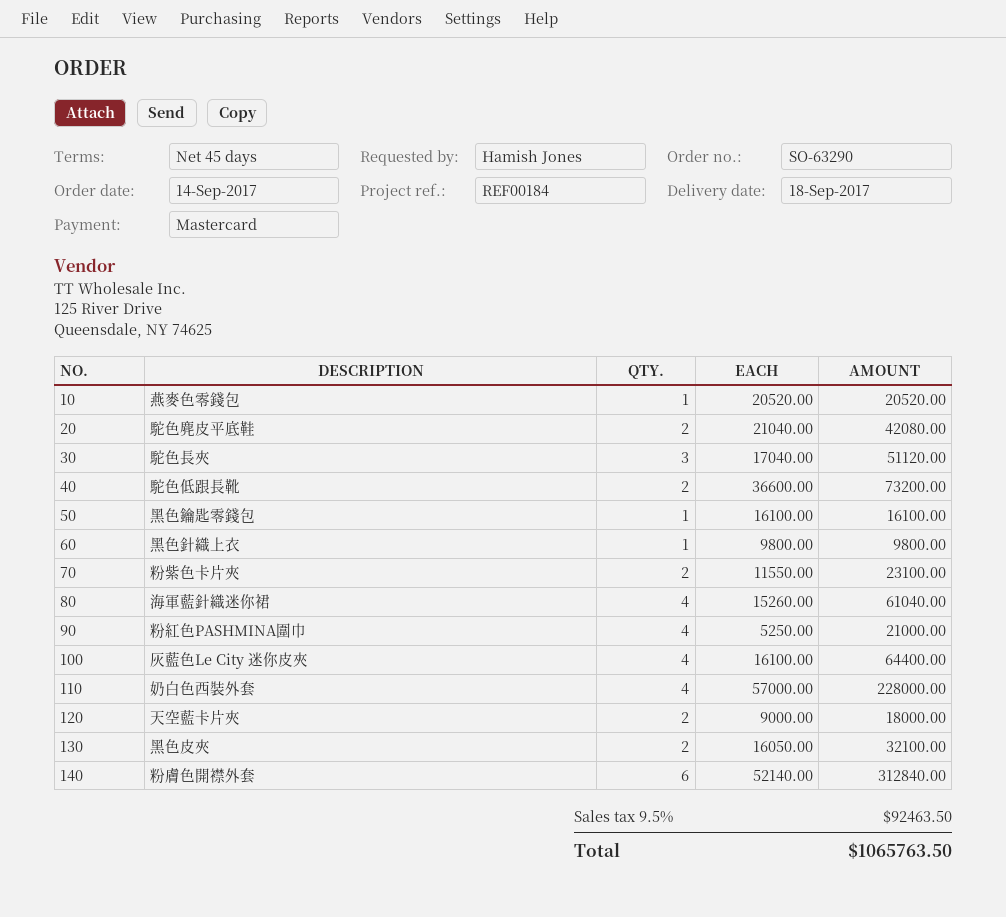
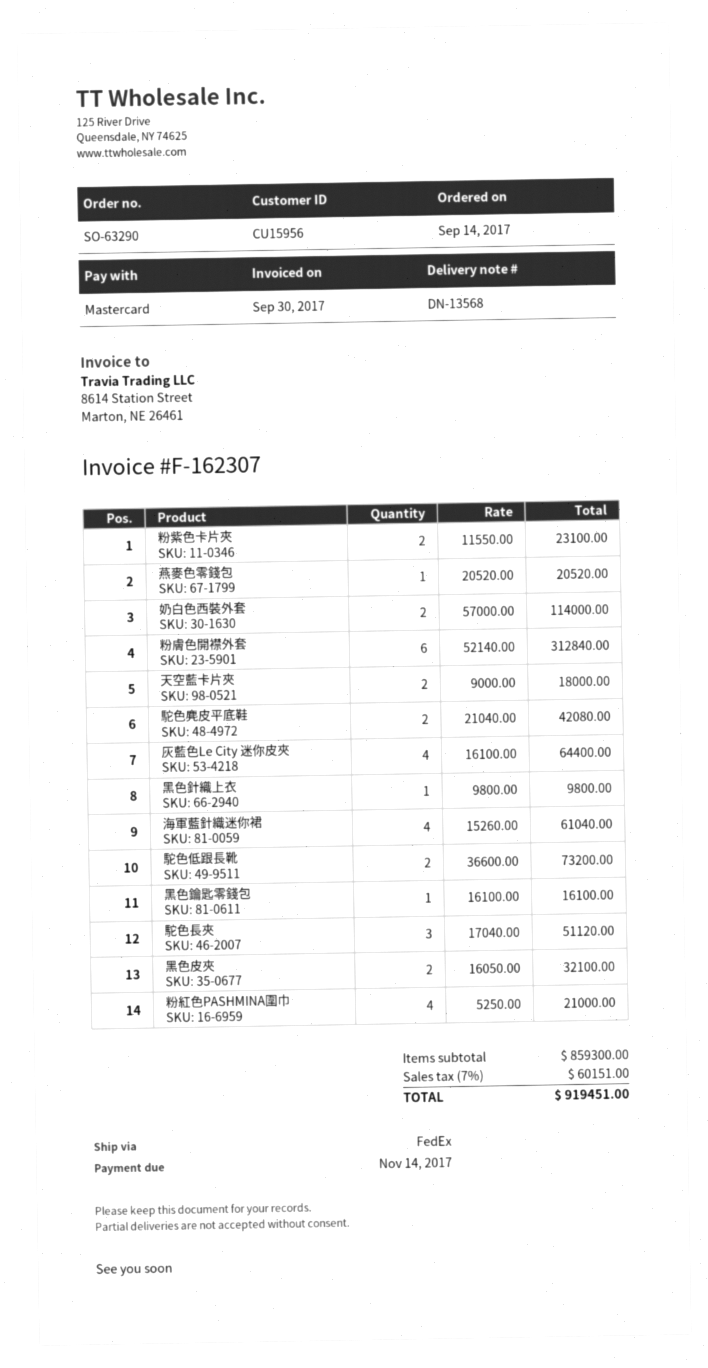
奶白色西裝外套: 4 x 57000.00 = 228000.00 -> 2 x 57000.00 = 114000.00
tax: 9.5% = 92463.50 -> 7% = 60151.00
total: 1065763.50 -> 919451.00

